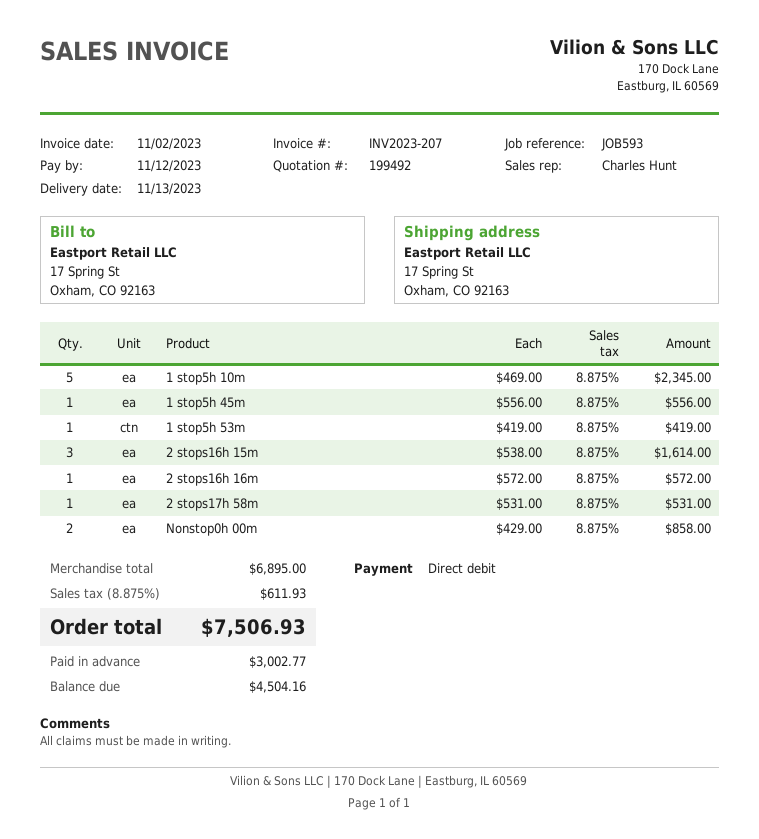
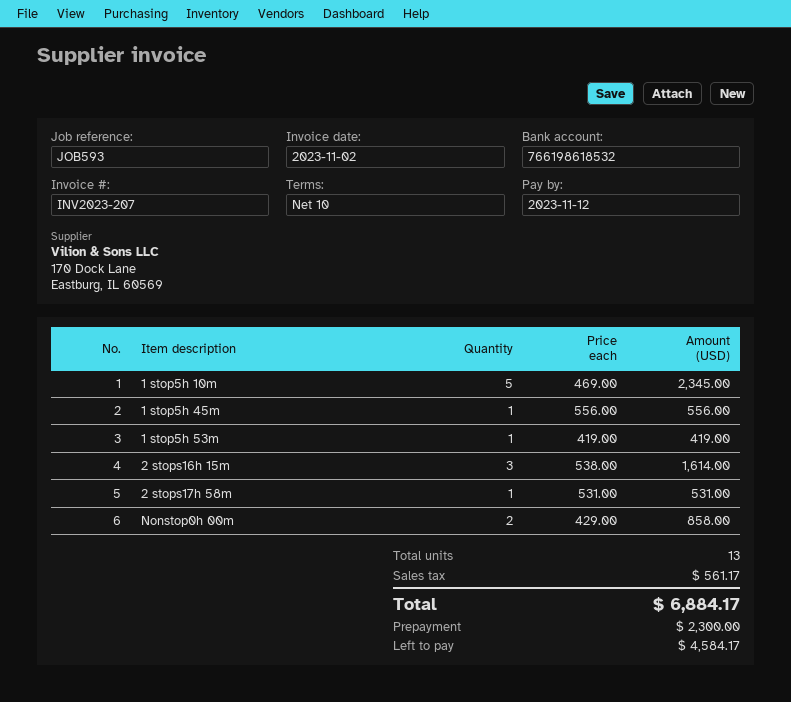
2 stops16h 16m: 1 x 572.00 = 572.00 -> none
tax: 611.93 -> 561.17
total: 7506.93 -> 6884.17
deposit: 3002.77 -> 2300.00
balance: 4504.16 -> 4584.17

